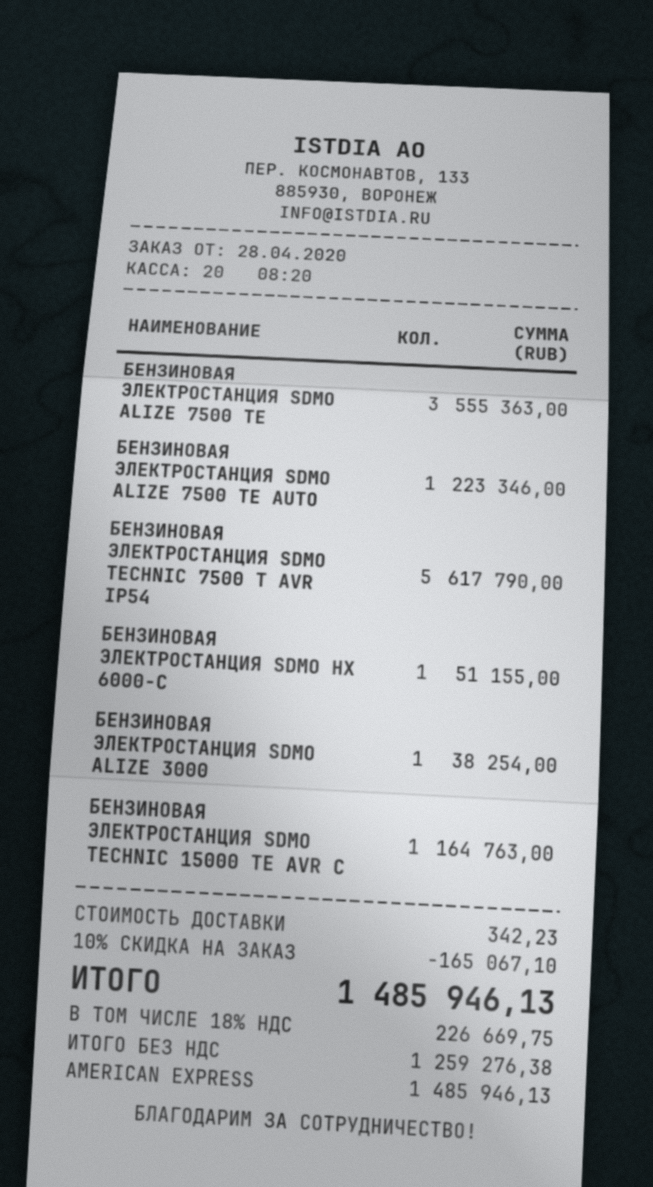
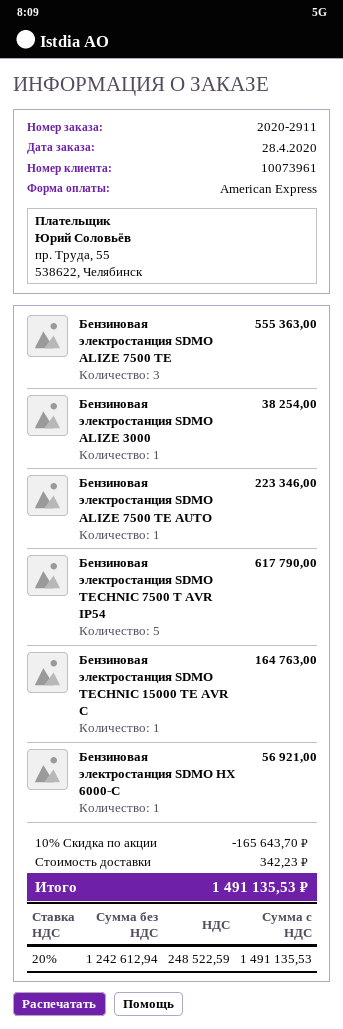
БЕНЗИНОВАЯ ЭЛЕКТРОСТАНЦИЯ SDMO HX 6000-C: 1 for 51155.00 -> 1 for 56921.00
discount: 10% = 165067.10 -> 10% = 165643.70
net: 1259276.38 -> 1242612.94
tax: 18% = 226669.75 -> 20% = 248522.59
total: 1485946.13 -> 1491135.53

